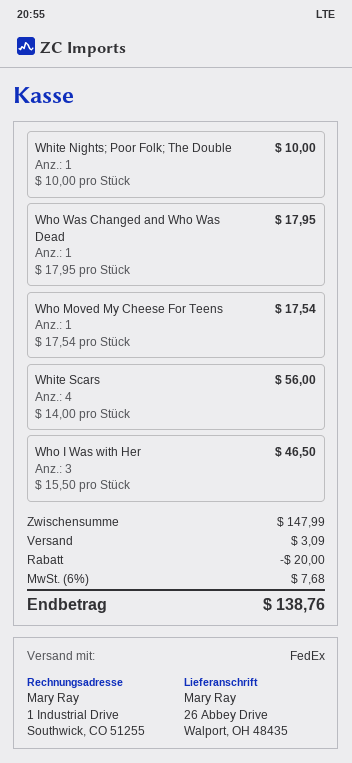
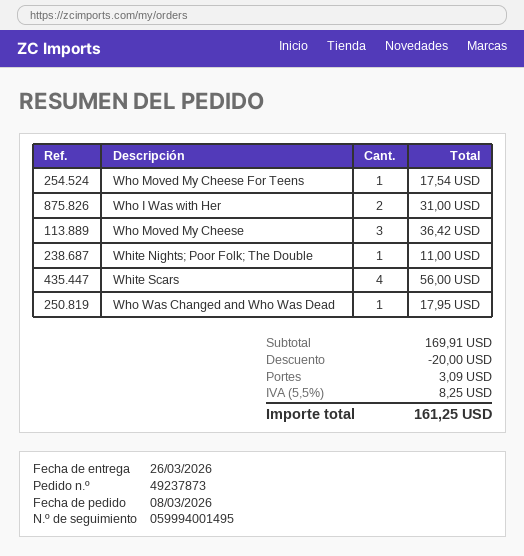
White Nights; Poor Folk; The Double: 1 for 10.00 -> 1 for 11.00
Who I Was with Her: 3 for 46.50 -> 2 for 31.00
Who Moved My Cheese: none -> 3 for 36.42
subtotal: 147.99 -> 169.91
tax: 6% = 7.68 -> 5.5% = 8.25
total: 138.76 -> 161.25

